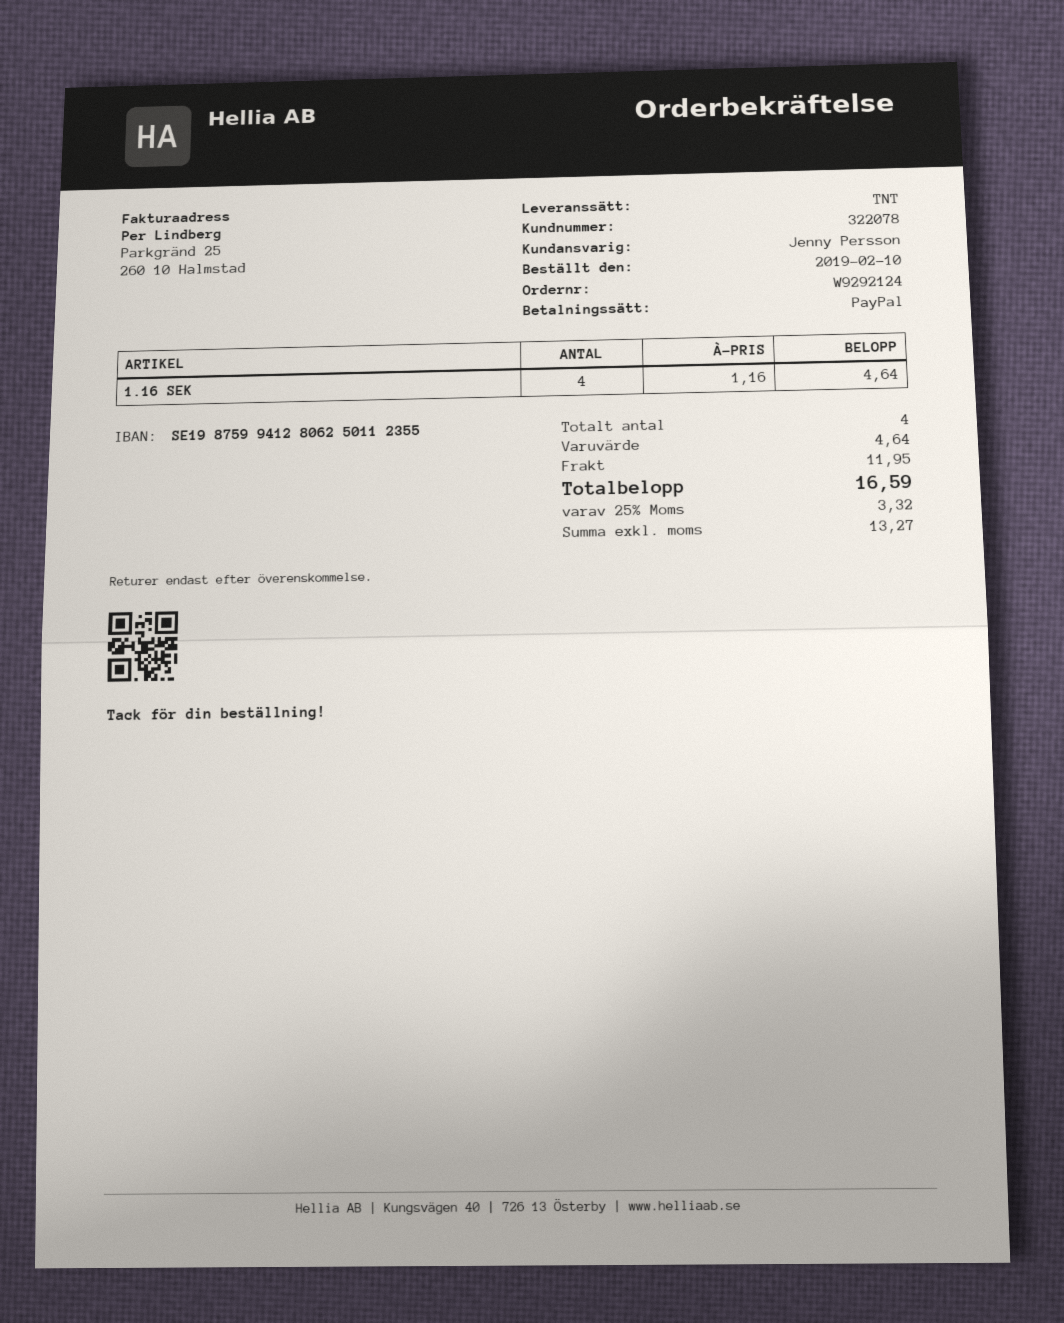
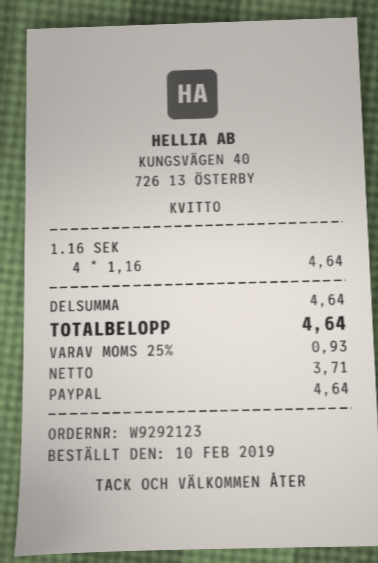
order number: W9292124 -> W9292123
shipping: 11.95 -> none
net: 13.27 -> 3.71
tax: 25% = 3.32 -> 25% = 0.93
total: 16.59 -> 4.64

